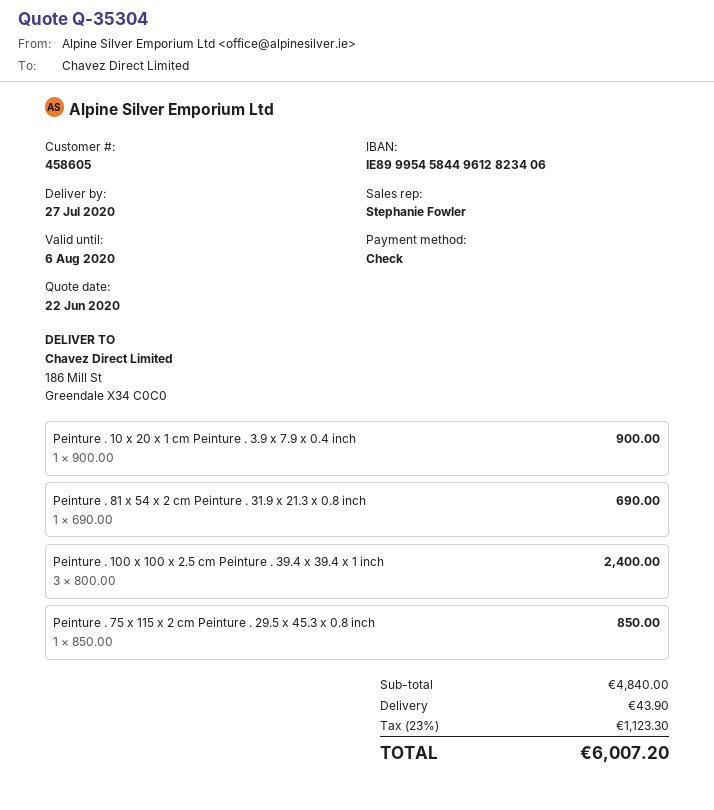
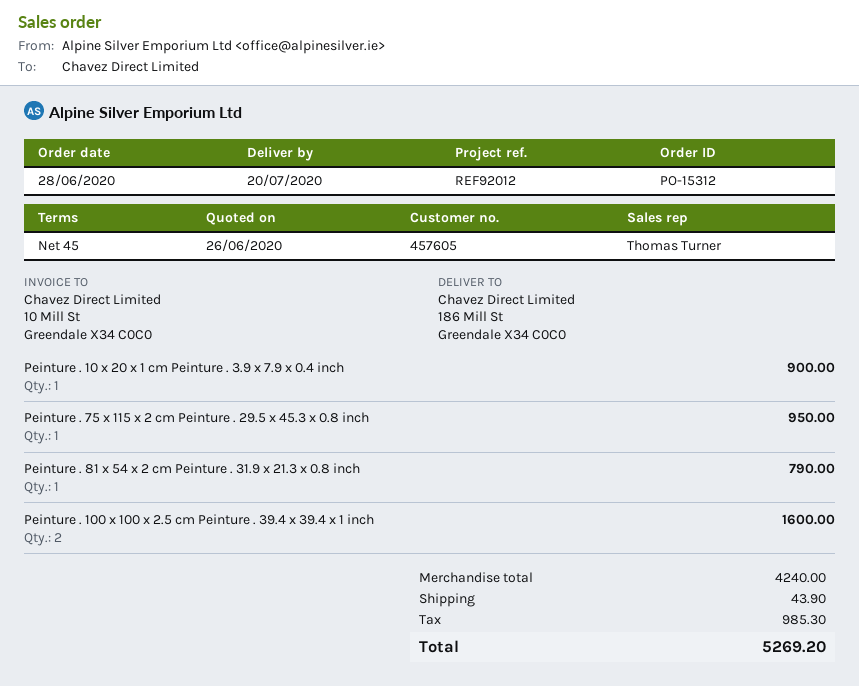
quote date: 2020-06-22 -> 2020-06-26
delivery date: 2020-07-27 -> 2020-07-20
customer number: 458605 -> 457605
sales rep: Stephanie Fowler -> Thomas Turner
Peinture . 81 x 54 x 2 cm Peinture . 31.9 x 21.3 x 0.8 inch: 1 for 690.00 -> 1 for 790.00
Peinture . 100 x 100 x 2.5 cm Peinture . 39.4 x 39.4 x 1 inch: 3 for 2400.00 -> 2 for 1600.00
Peinture . 75 x 115 x 2 cm Peinture . 29.5 x 45.3 x 0.8 inch: 1 for 850.00 -> 1 for 950.00
subtotal: 4840.00 -> 4240.00
tax: 1123.30 -> 985.30
total: 6007.20 -> 5269.20

